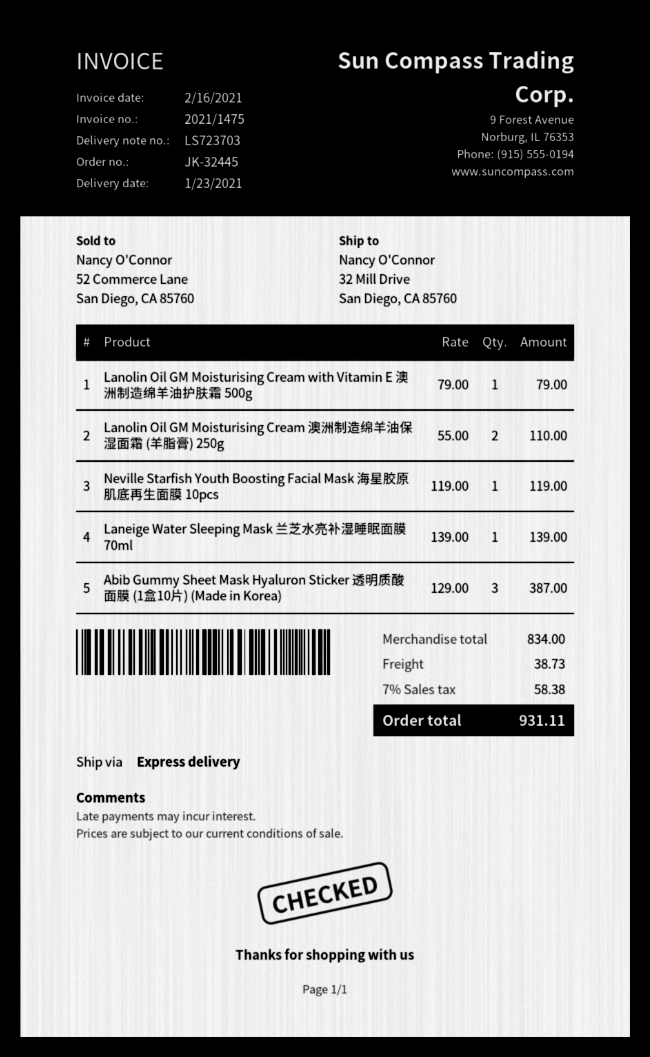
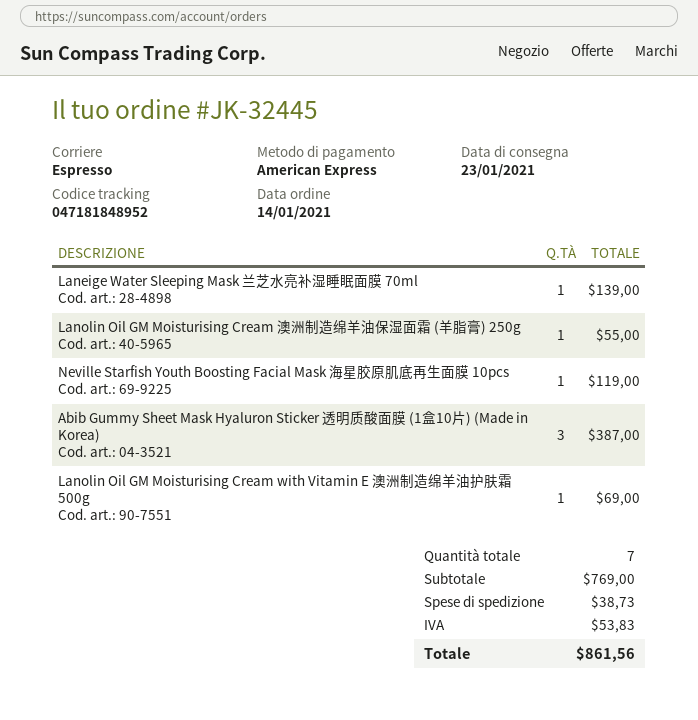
Lanolin Oil GM Moisturising Cream with Vitamin E 澳洲制造绵羊油护肤霜 500g: 1 for 79.00 -> 1 for 69.00
Lanolin Oil GM Moisturising Cream 澳洲制造绵羊油保湿面霜 (羊脂膏) 250g: 2 for 110.00 -> 1 for 55.00
subtotal: 834.00 -> 769.00
tax: 58.38 -> 53.83
total: 931.11 -> 861.56

